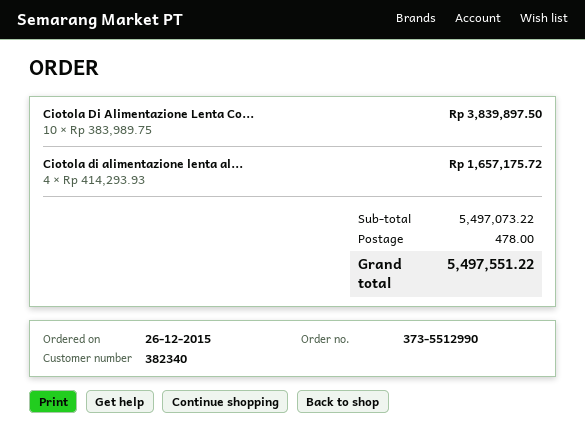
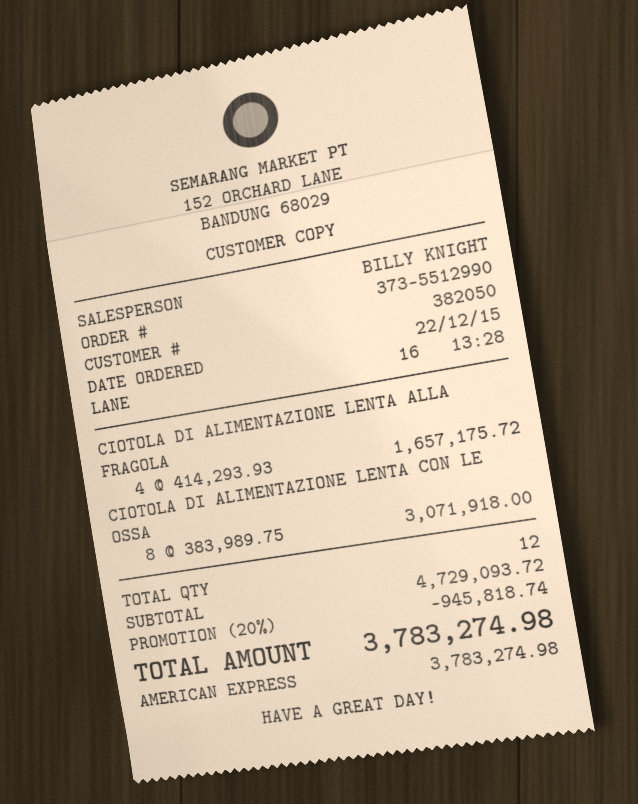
order date: 2015-12-26 -> 2015-12-22
customer number: 382340 -> 382050
Ciotola Di Alimentazione Lenta Co...: 10 x 383989.75 = 3839897.50 -> 8 x 383989.75 = 3071918.00
subtotal: 5497073.22 -> 4729093.72
discount: none -> 20% = 945818.74
shipping: 478.00 -> none
total: 5497551.22 -> 3783274.98

